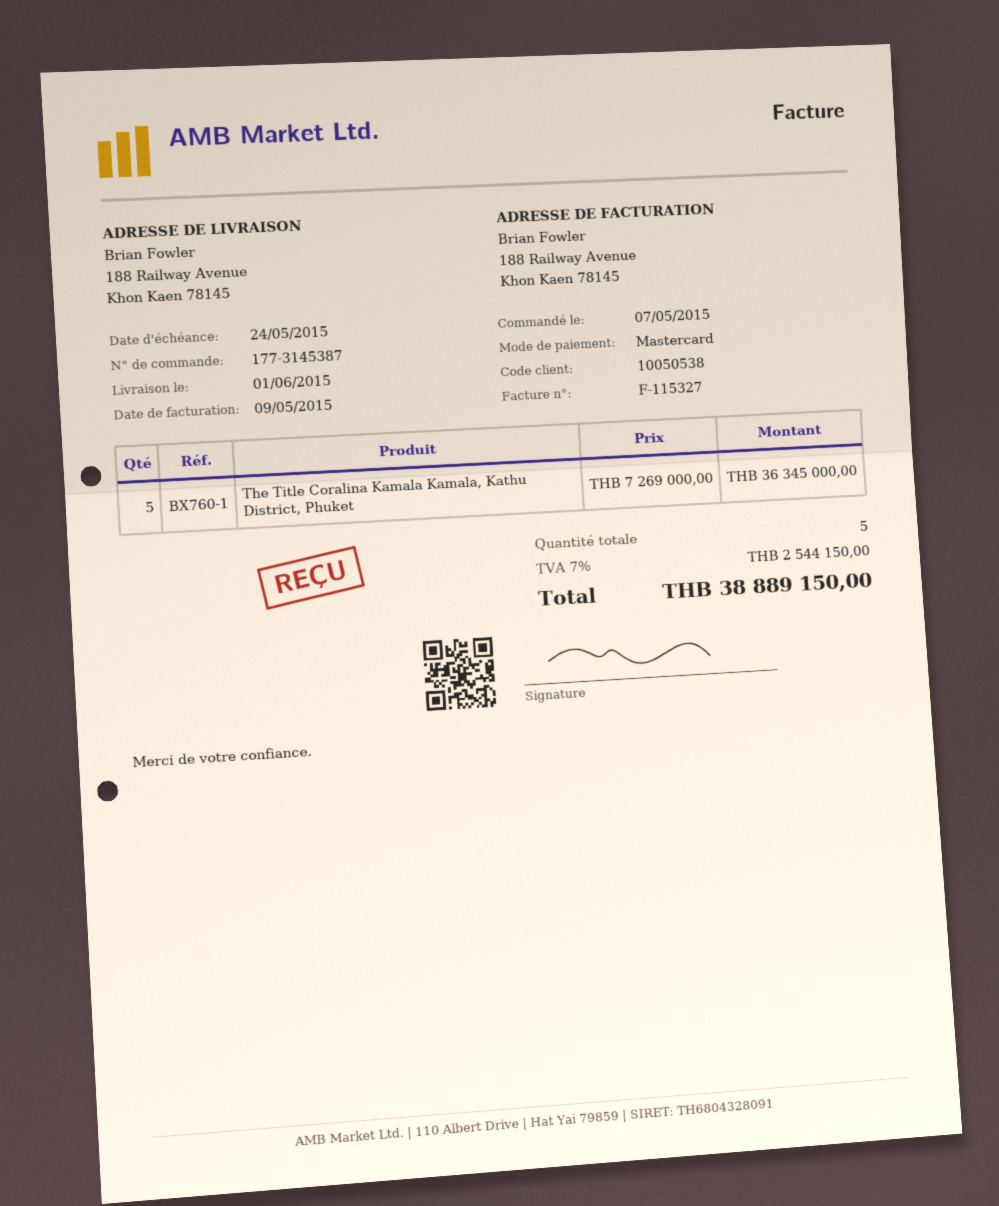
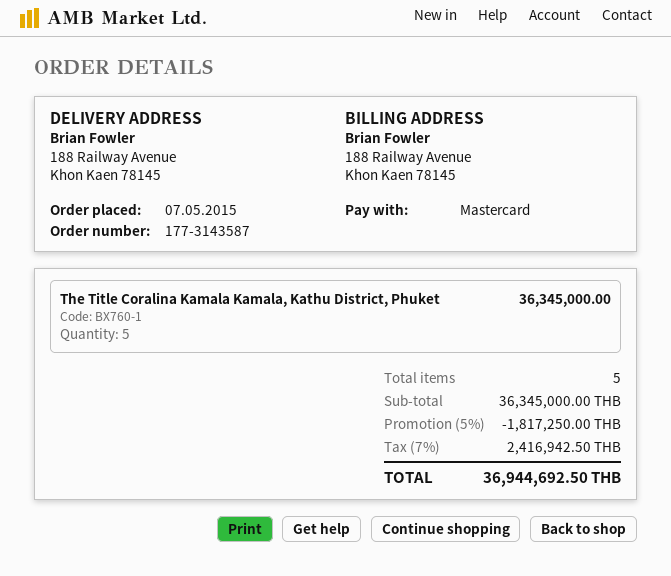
order number: 177-3145387 -> 177-3143587
discount: none -> 5% = 1817250.00
tax: 7% = 2544150.00 -> 7% = 2416942.50
total: 38889150.00 -> 36944692.50

